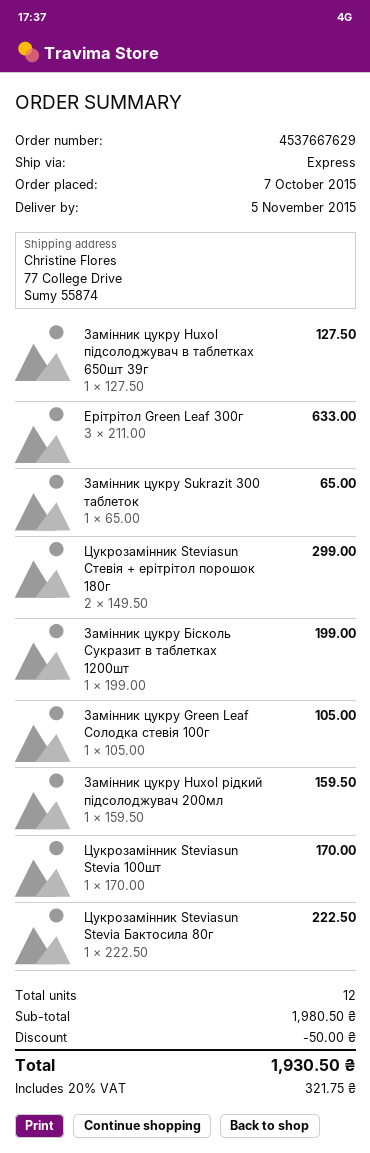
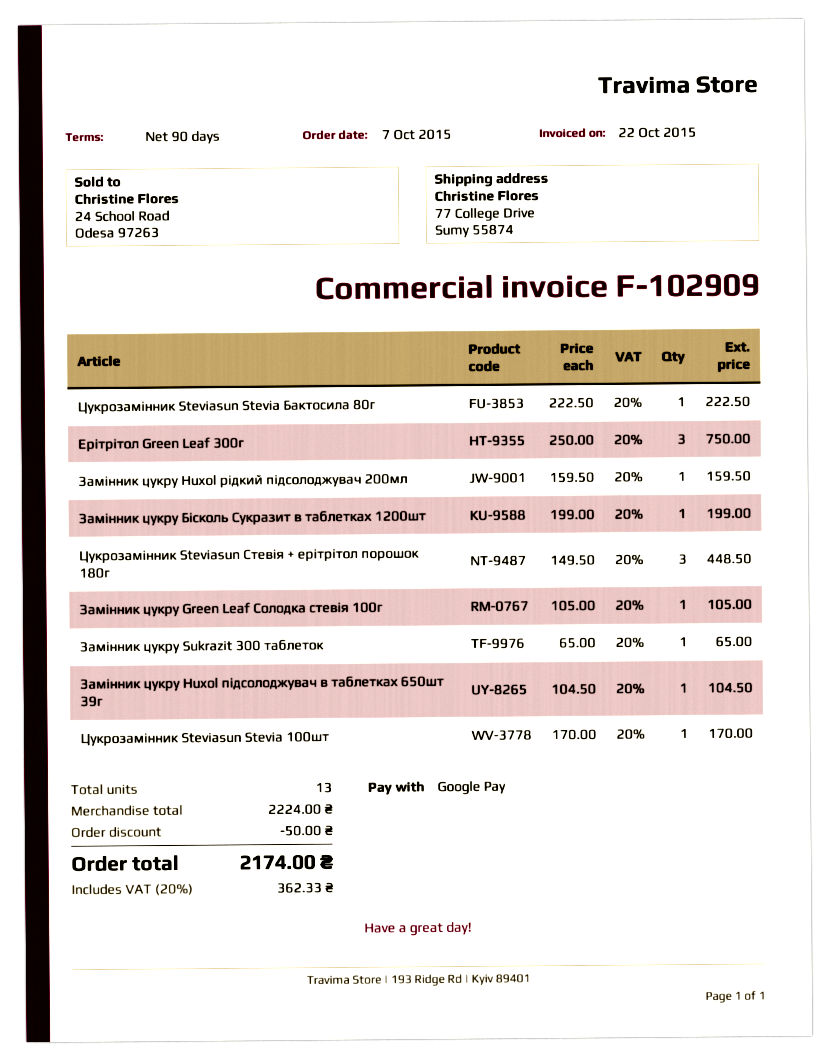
Замінник цукру Huxol підсолоджувач в таблетках 650шт 39г: 1 x 127.50 = 127.50 -> 1 x 104.50 = 104.50
Ерітрітол Green Leaf 300г: 3 x 211.00 = 633.00 -> 3 x 250.00 = 750.00
Цукрозамінник Steviasun Стевія + ерітрітол порошок 180г: 2 x 149.50 = 299.00 -> 3 x 149.50 = 448.50
total quantity: 12 -> 13
subtotal: 1980.50 -> 2224.00
tax: 20% = 321.75 -> 20% = 362.33
total: 1930.50 -> 2174.00

